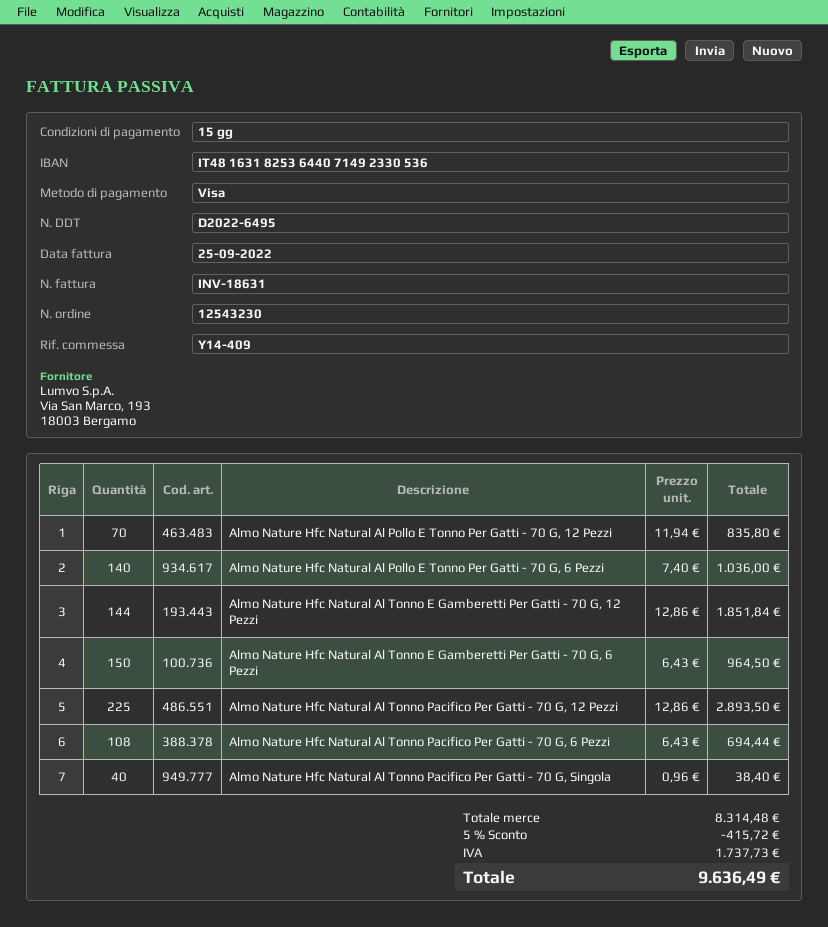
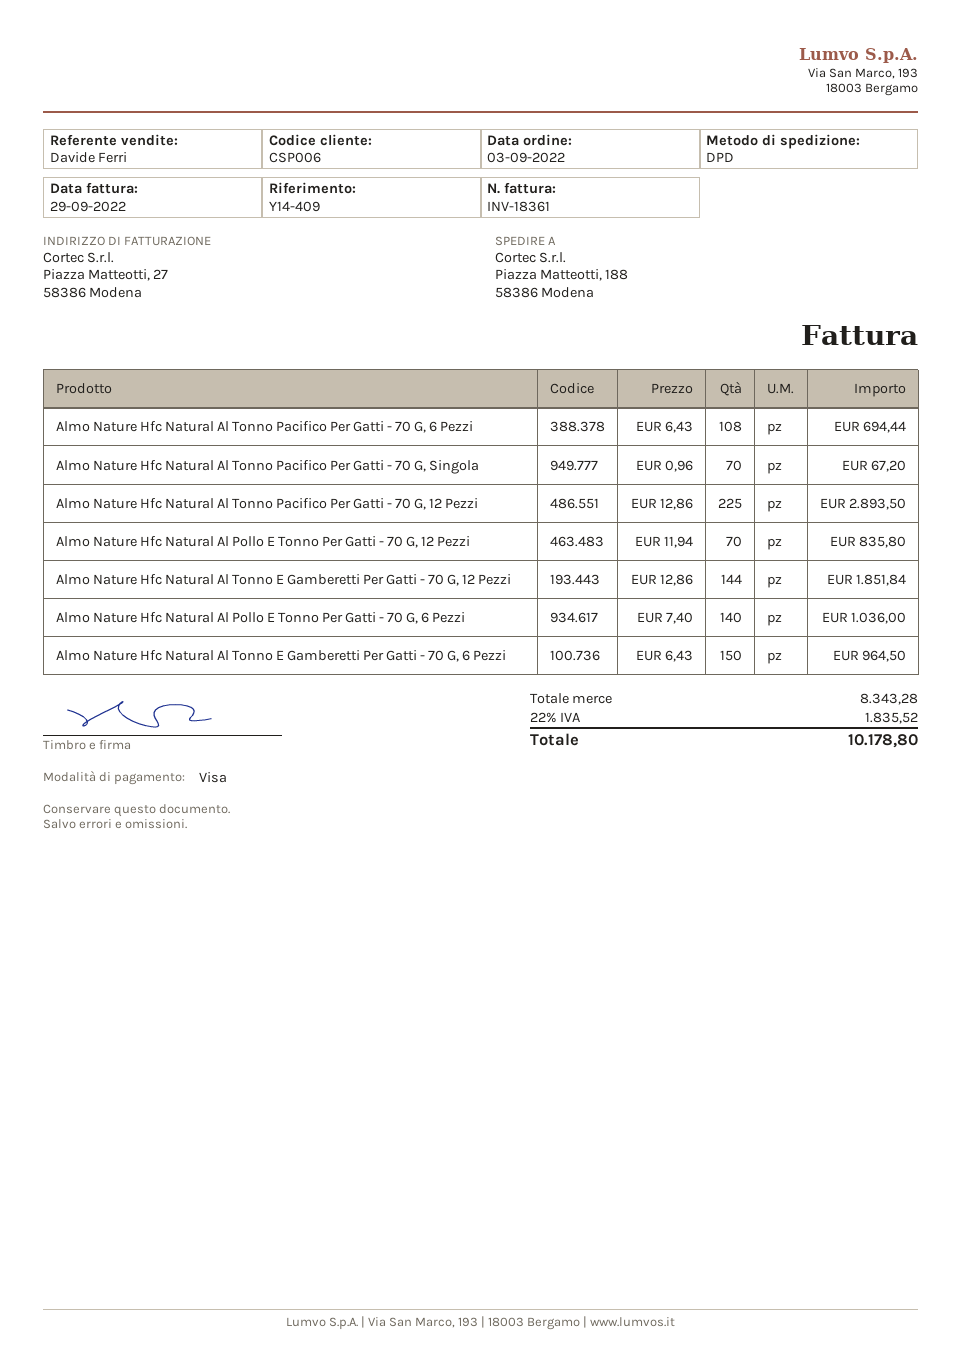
invoice number: INV-18631 -> INV-18361
invoice date: 2022-09-25 -> 2022-09-29
Almo Nature Hfc Natural Al Tonno Pacifico Per Gatti - 70 G, Singola: 40 x 0.96 = 38.40 -> 70 x 0.96 = 67.20
subtotal: 8314.48 -> 8343.28
discount: 5% = 415.72 -> none
tax: 1737.73 -> 1835.52
total: 9636.49 -> 10178.80

